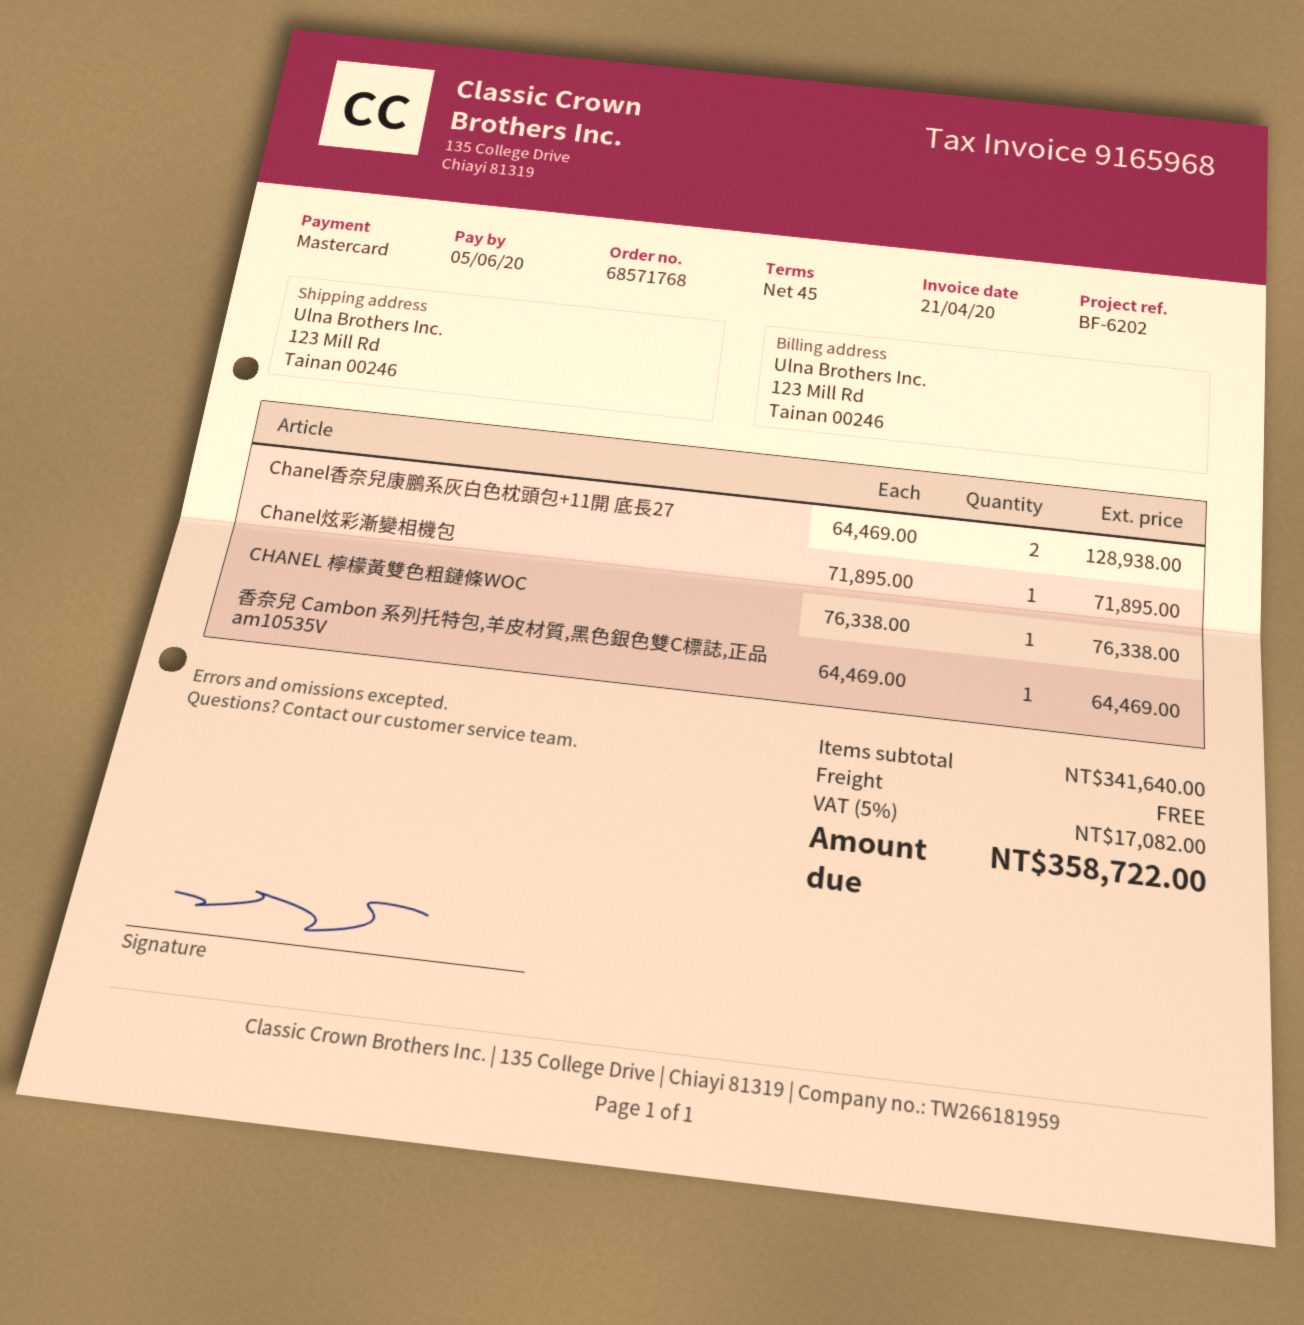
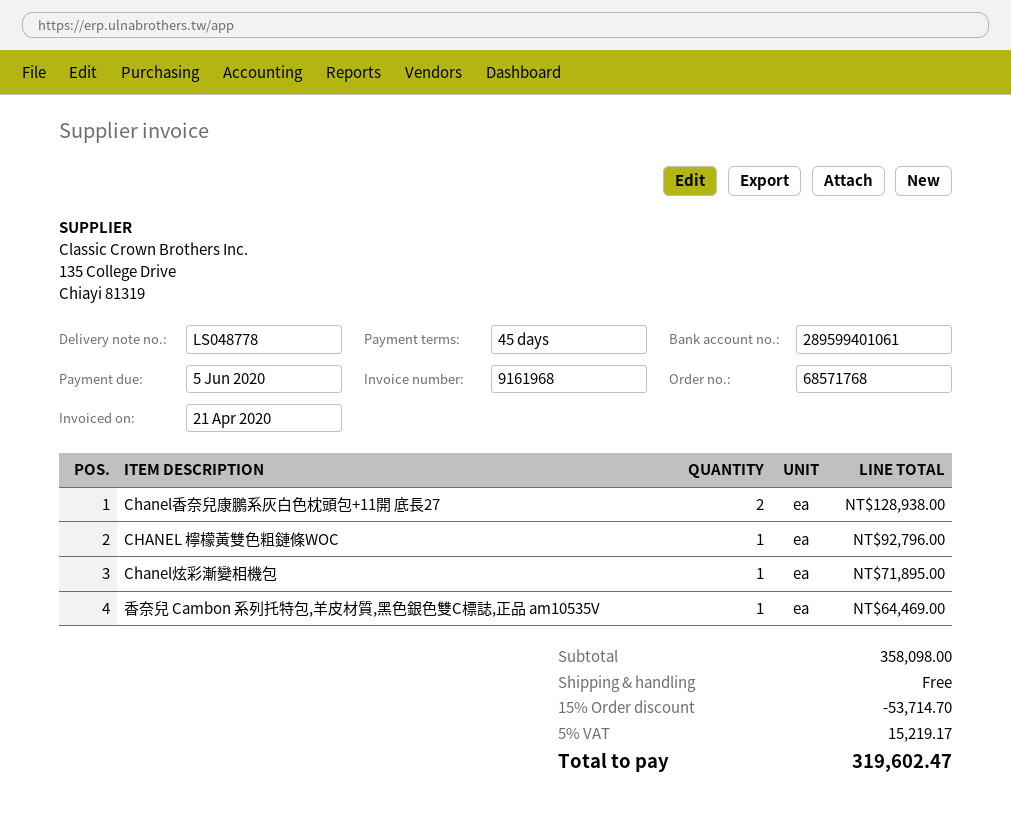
invoice number: 9165968 -> 9161968
CHANEL 檸檬黃雙色粗鏈條WOC: 1 for 76338.00 -> 1 for 92796.00
subtotal: 341640.00 -> 358098.00
discount: none -> 15% = 53714.70
tax: 5% = 17082.00 -> 5% = 15219.17
total: 358722.00 -> 319602.47

